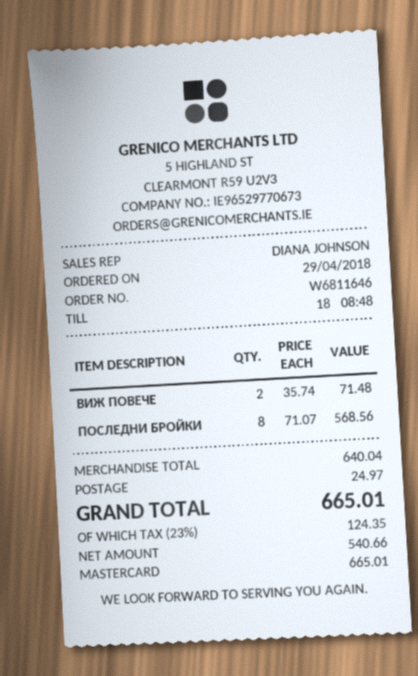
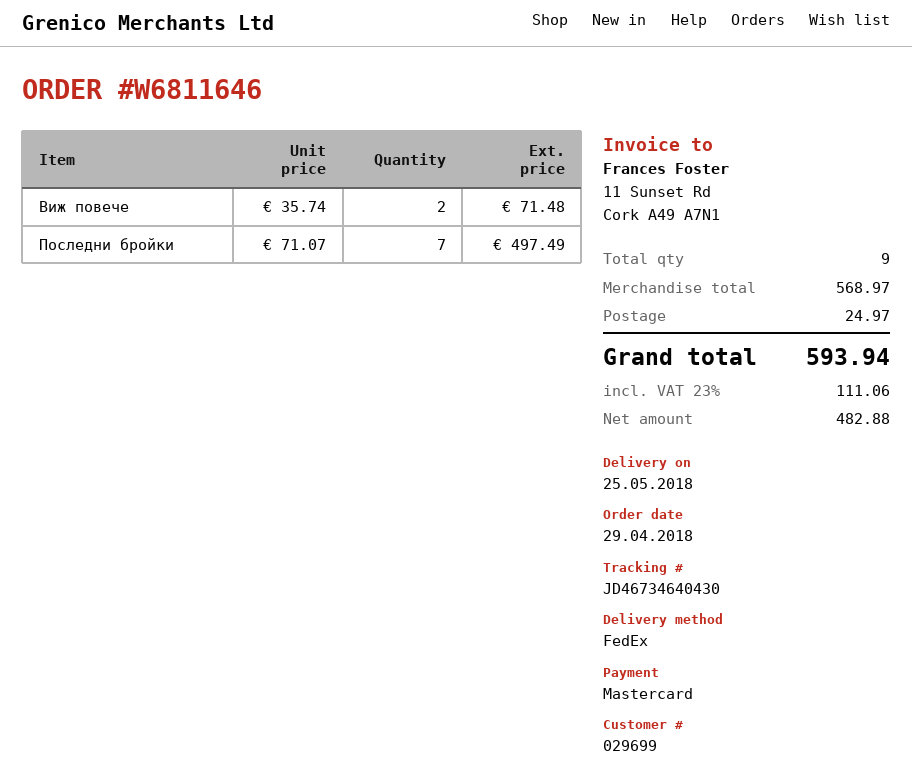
ПОСЛЕДНИ БРОЙКИ: 8 x 71.07 = 568.56 -> 7 x 71.07 = 497.49
subtotal: 640.04 -> 568.97
net: 540.66 -> 482.88
tax: 23% = 124.35 -> 23% = 111.06
total: 665.01 -> 593.94

